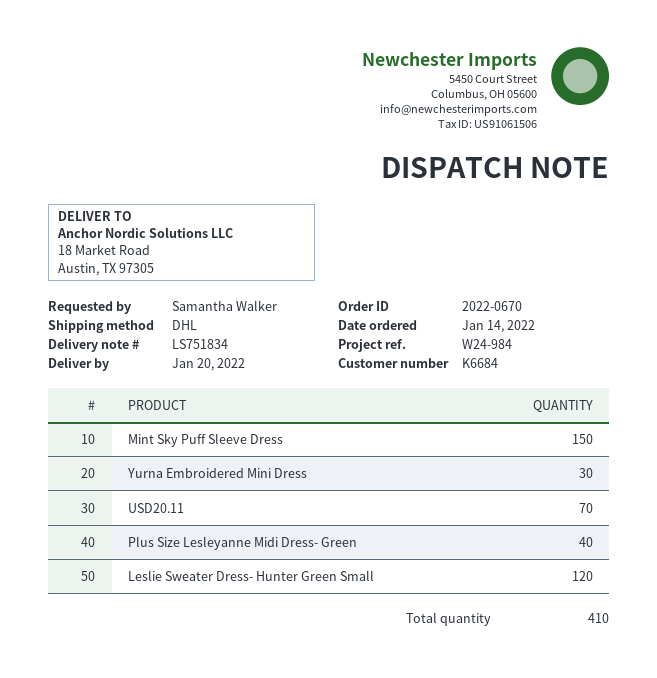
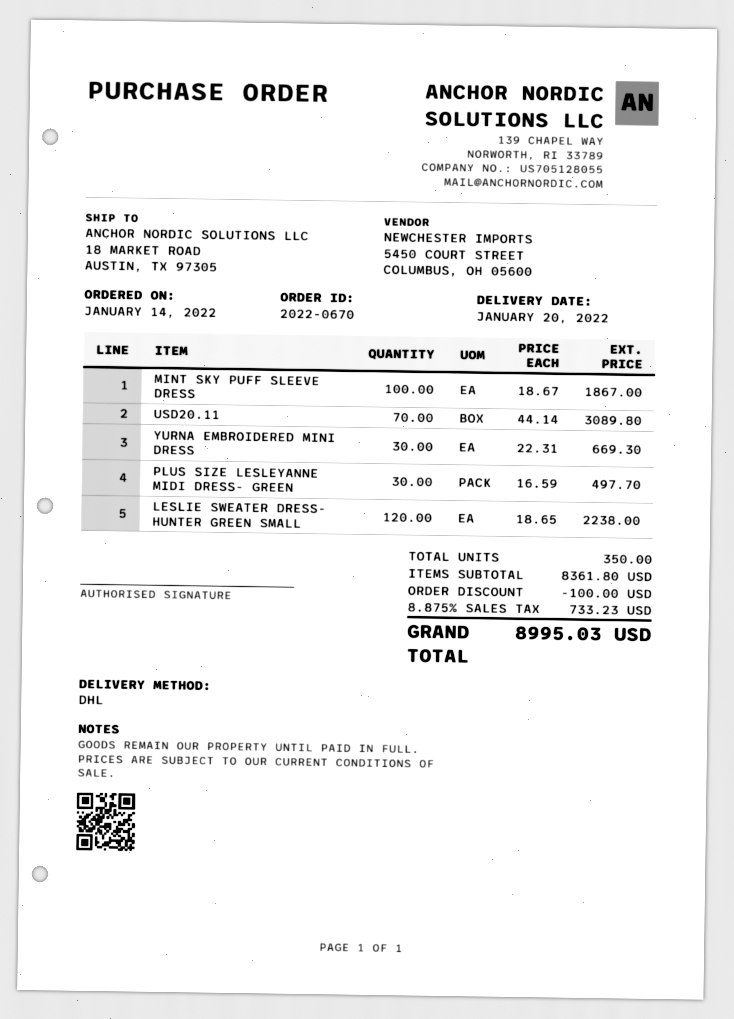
Mint Sky Puff Sleeve Dress: 150 -> 100
Plus Size Lesleyanne Midi Dress- Green: 40 -> 30
total quantity: 410 -> 350

